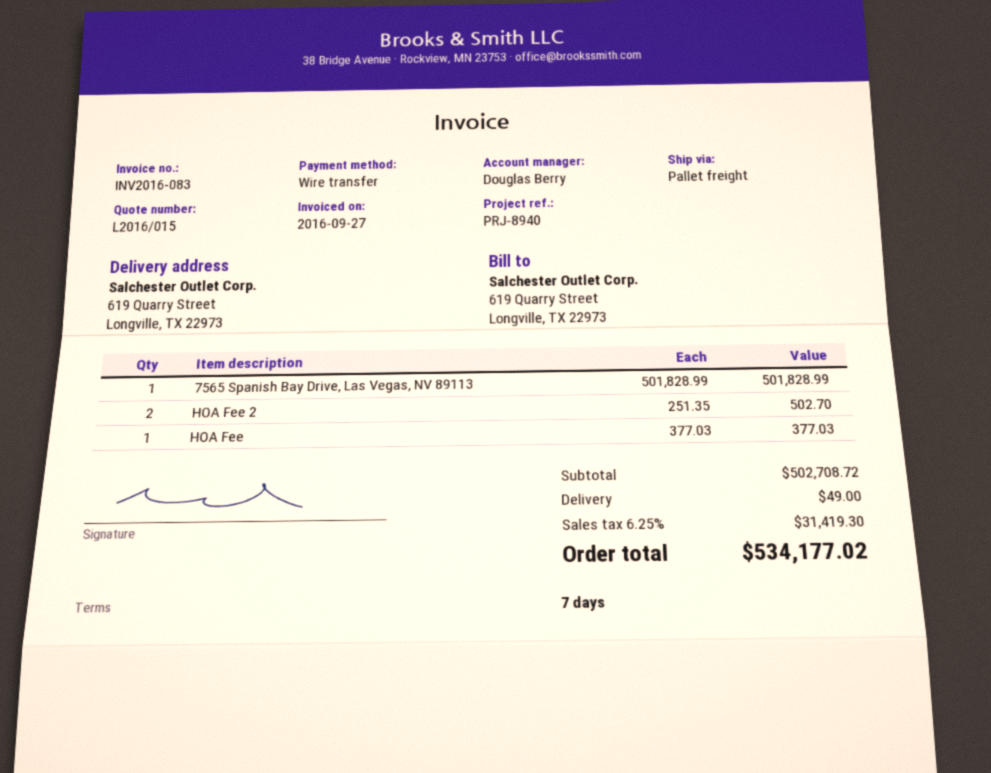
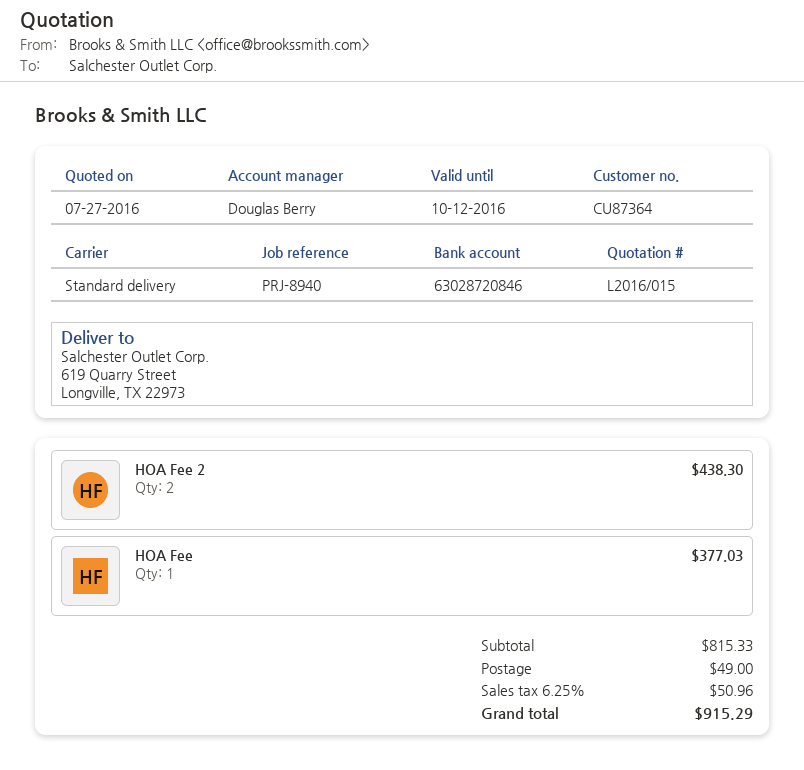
shipping method: pallet freight -> standard
7565 Spanish Bay Drive, Las Vegas, NV 89113: 1 for 501828.99 -> none
HOA Fee 2: 2 for 502.70 -> 2 for 438.30
subtotal: 502708.72 -> 815.33
tax: 6.25% = 31419.30 -> 6.25% = 50.96
total: 534177.02 -> 915.29

